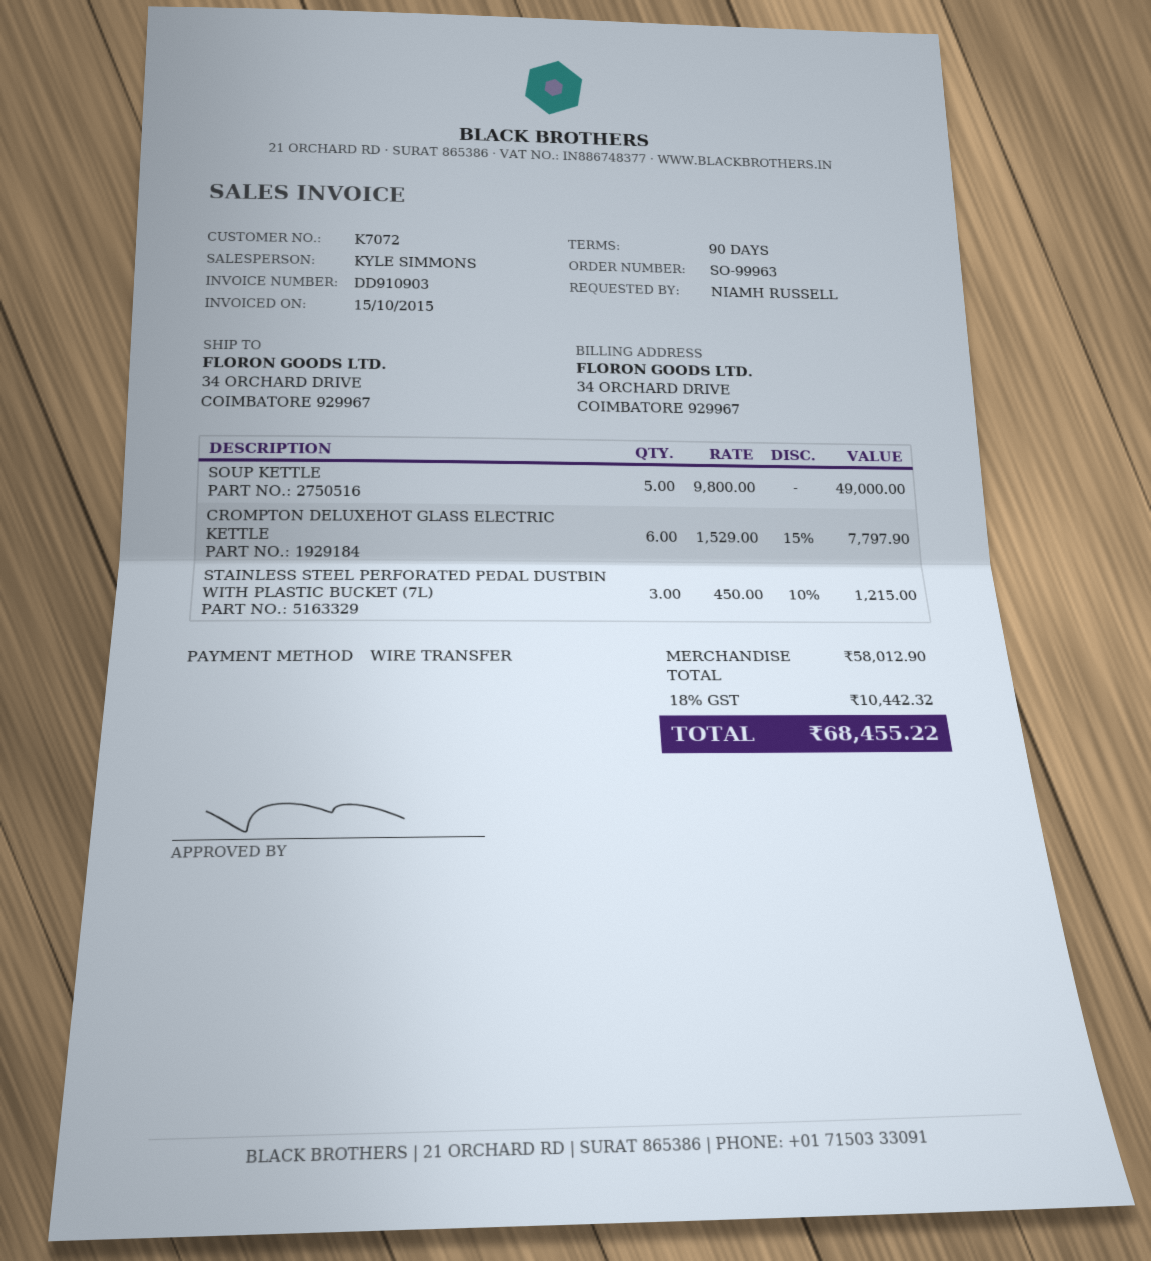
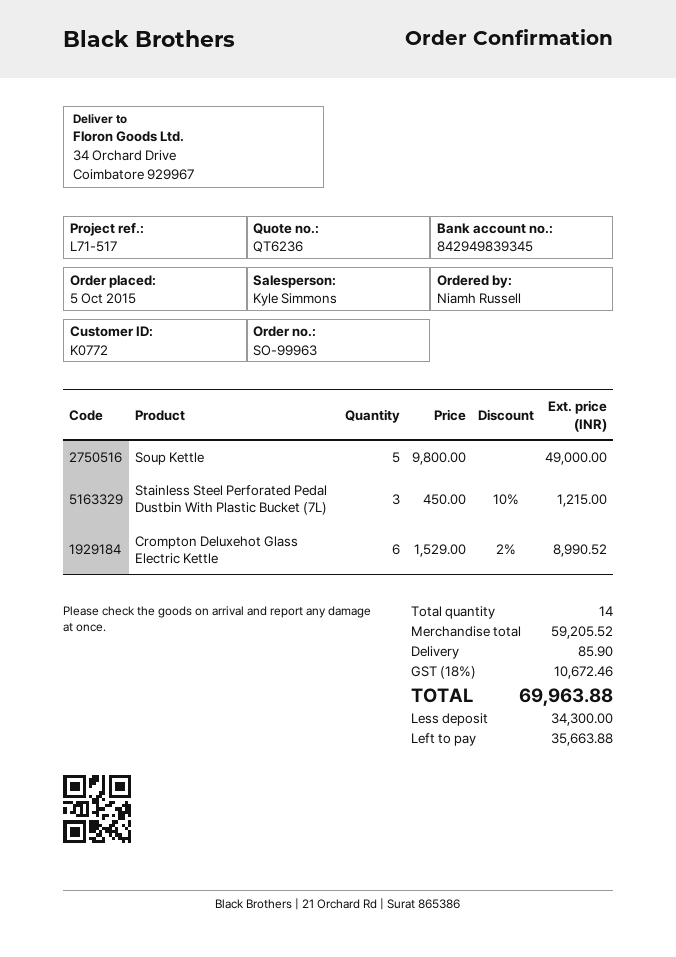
customer number: K7072 -> K0772
CROMPTON DELUXEHOT GLASS ELECTRIC KETTLE: 6 x 1529.00 - 15% = 7797.90 -> 6 x 1529.00 - 2% = 8990.52
subtotal: 58012.90 -> 59205.52
shipping: none -> 85.90
tax: 18% = 10442.32 -> 18% = 10672.46
total: 68455.22 -> 69963.88

